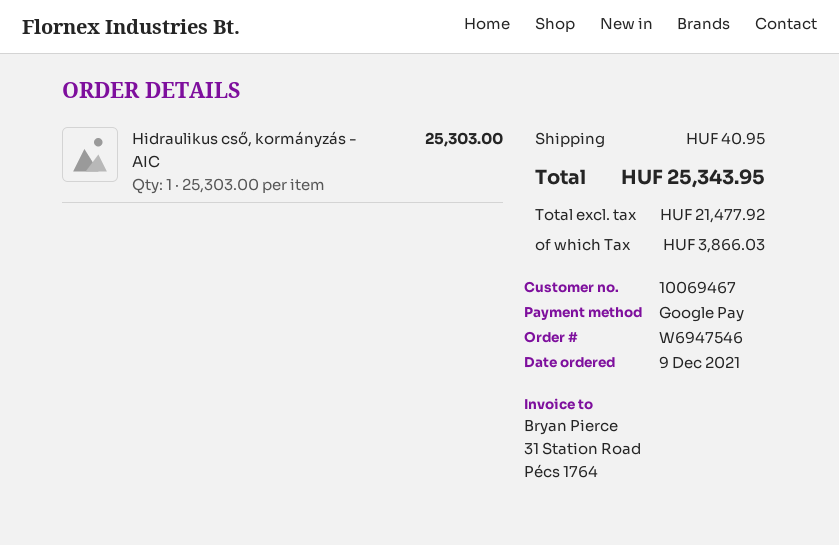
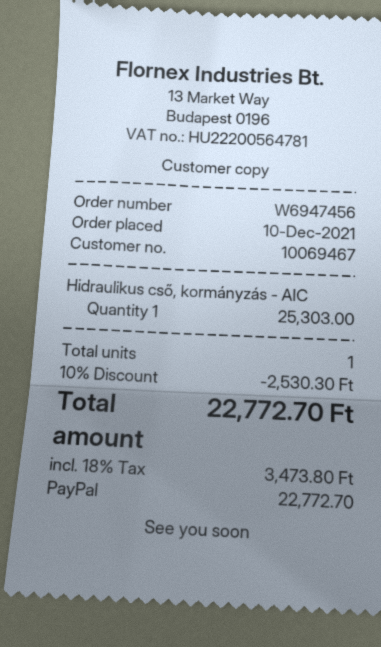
order number: W6947546 -> W6947456
order date: 2021-12-09 -> 2021-12-10
payment method: Google Pay -> PayPal
discount: none -> 10% = 2530.30
shipping: 40.95 -> none
tax: 3866.03 -> 3473.80
total: 25343.95 -> 22772.70

